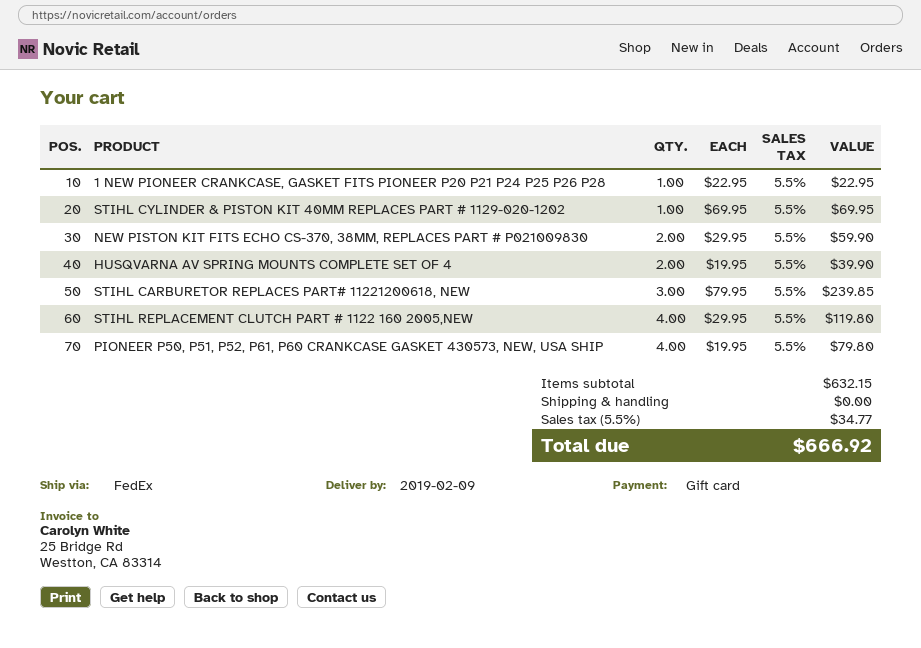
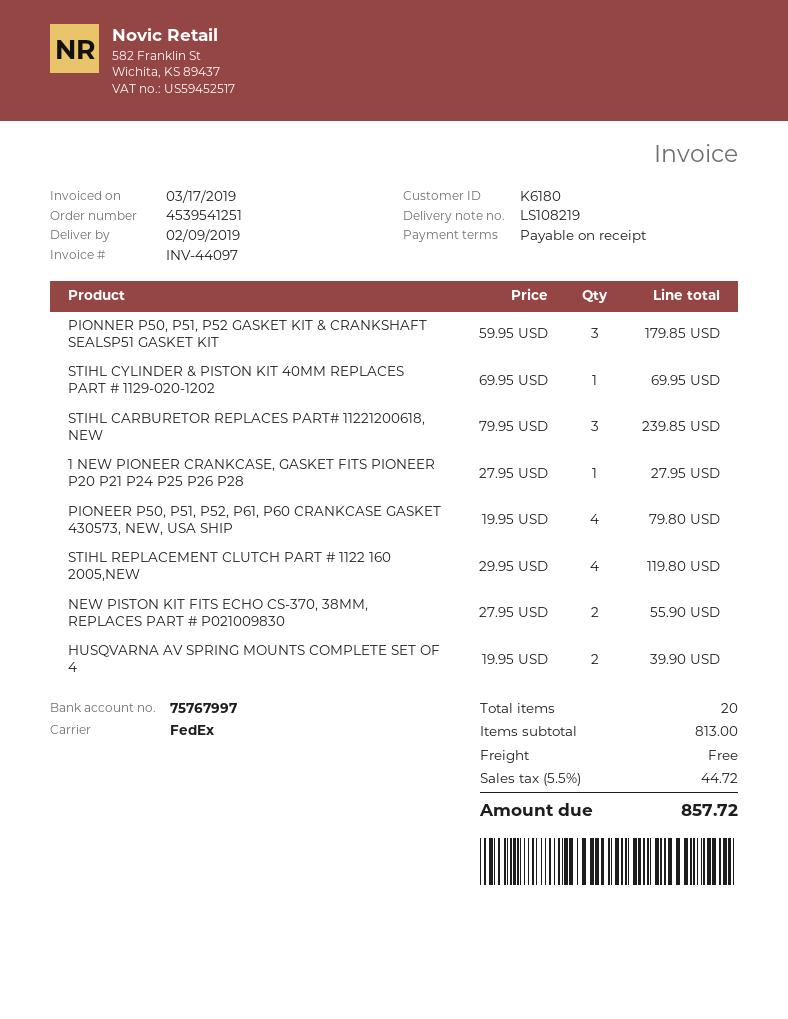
1 NEW PIONEER CRANKCASE, GASKET FITS PIONEER P20 P21 P24 P25 P26 P28: 1 x 22.95 = 22.95 -> 1 x 27.95 = 27.95
NEW PISTON KIT FITS ECHO CS-370, 38MM, REPLACES PART # P021009830: 2 x 29.95 = 59.90 -> 2 x 27.95 = 55.90
PIONNER P50, P51, P52 GASKET KIT & CRANKSHAFT SEALSP51 GASKET KIT: none -> 3 x 59.95 = 179.85
subtotal: 632.15 -> 813.00
tax: 5.5% = 34.77 -> 5.5% = 44.72
total: 666.92 -> 857.72

